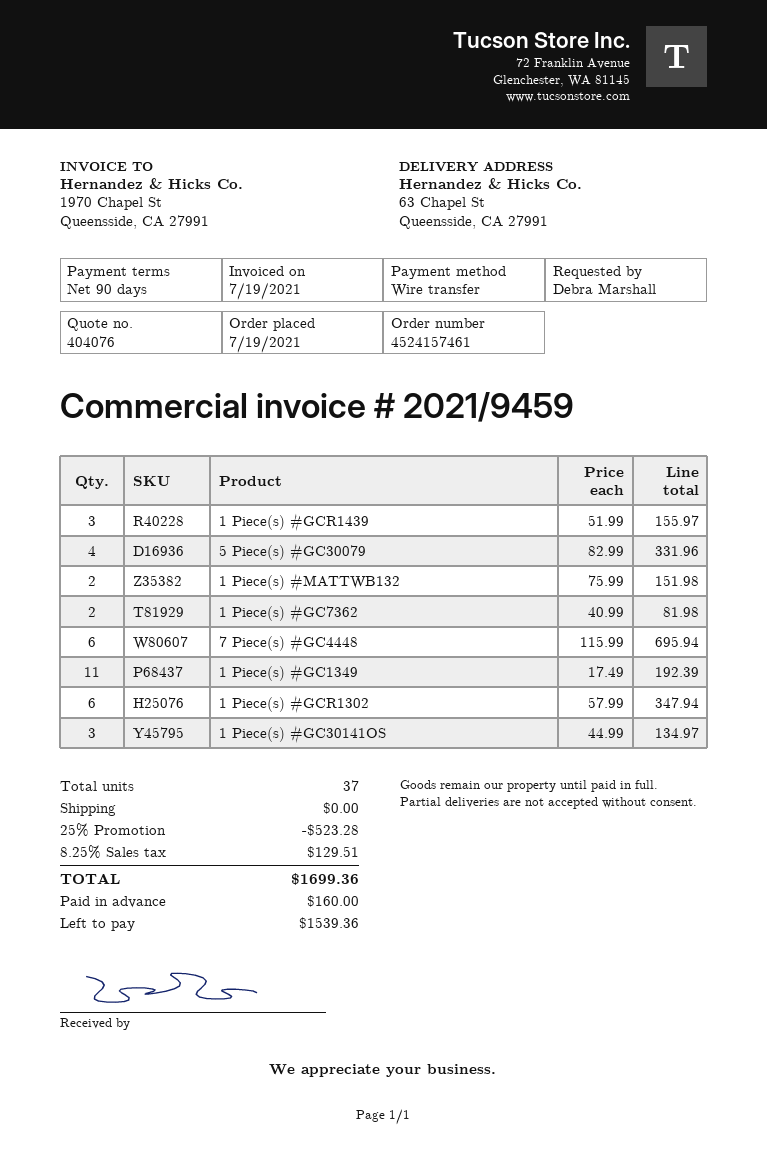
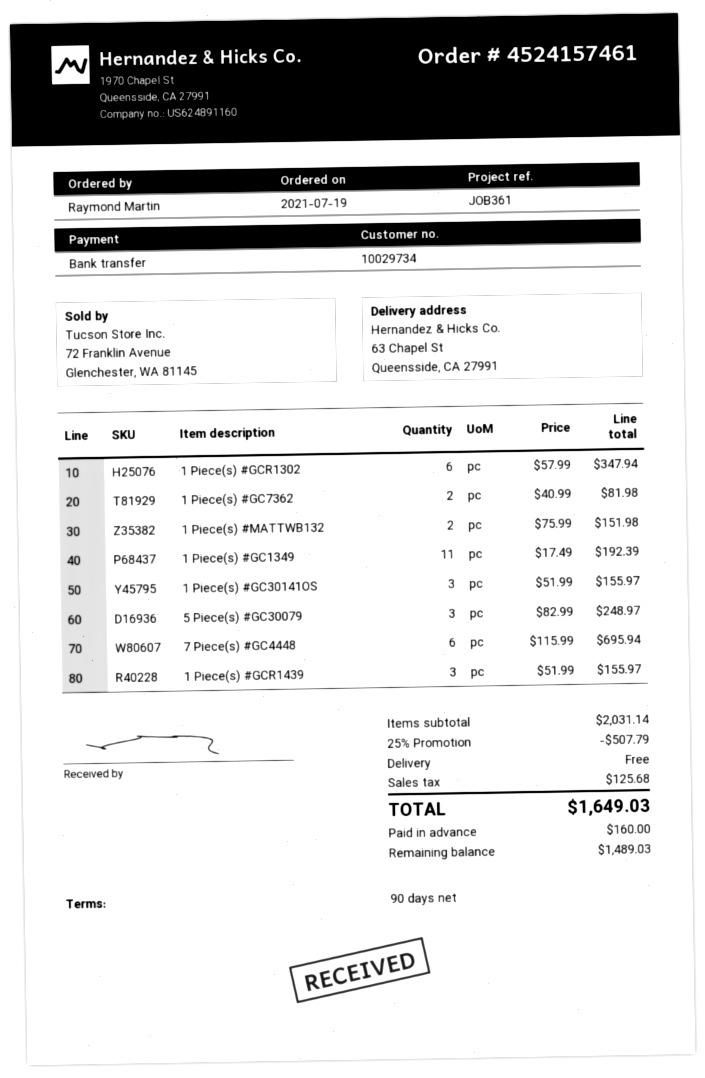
ordered by: Debra Marshall -> Raymond Martin
5 Piece(s) #GC30079: 4 x 82.99 = 331.96 -> 3 x 82.99 = 248.97
1 Piece(s) #GC30141OS: 3 x 44.99 = 134.97 -> 3 x 51.99 = 155.97
discount: 25% = 523.28 -> 25% = 507.79
tax: 129.51 -> 125.68
total: 1699.36 -> 1649.03
balance: 1539.36 -> 1489.03

